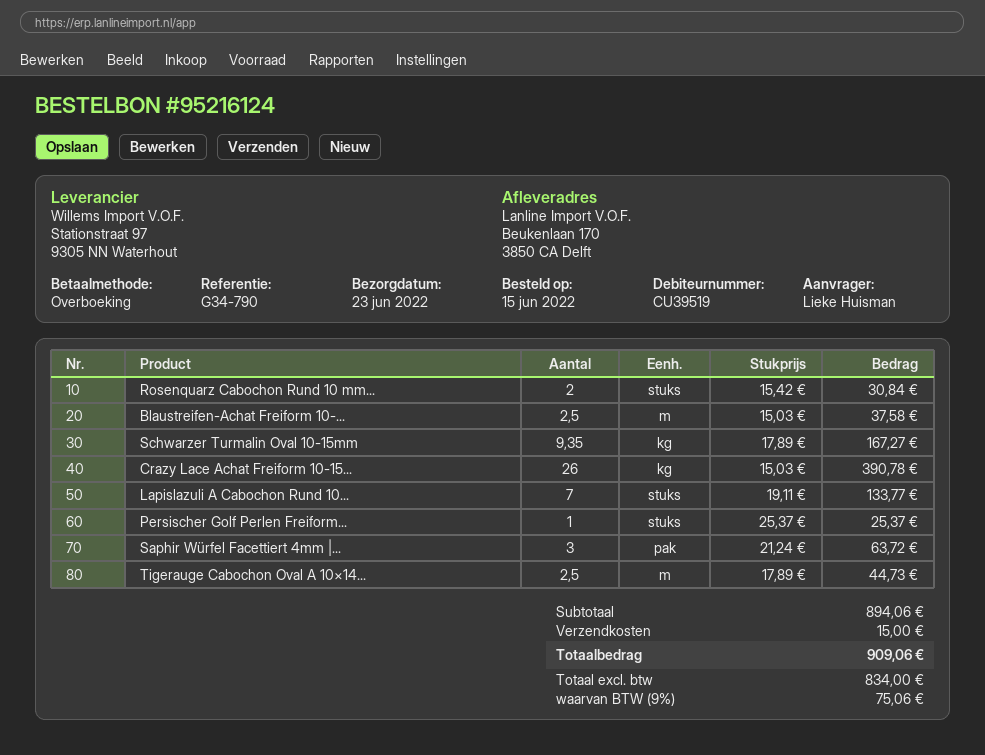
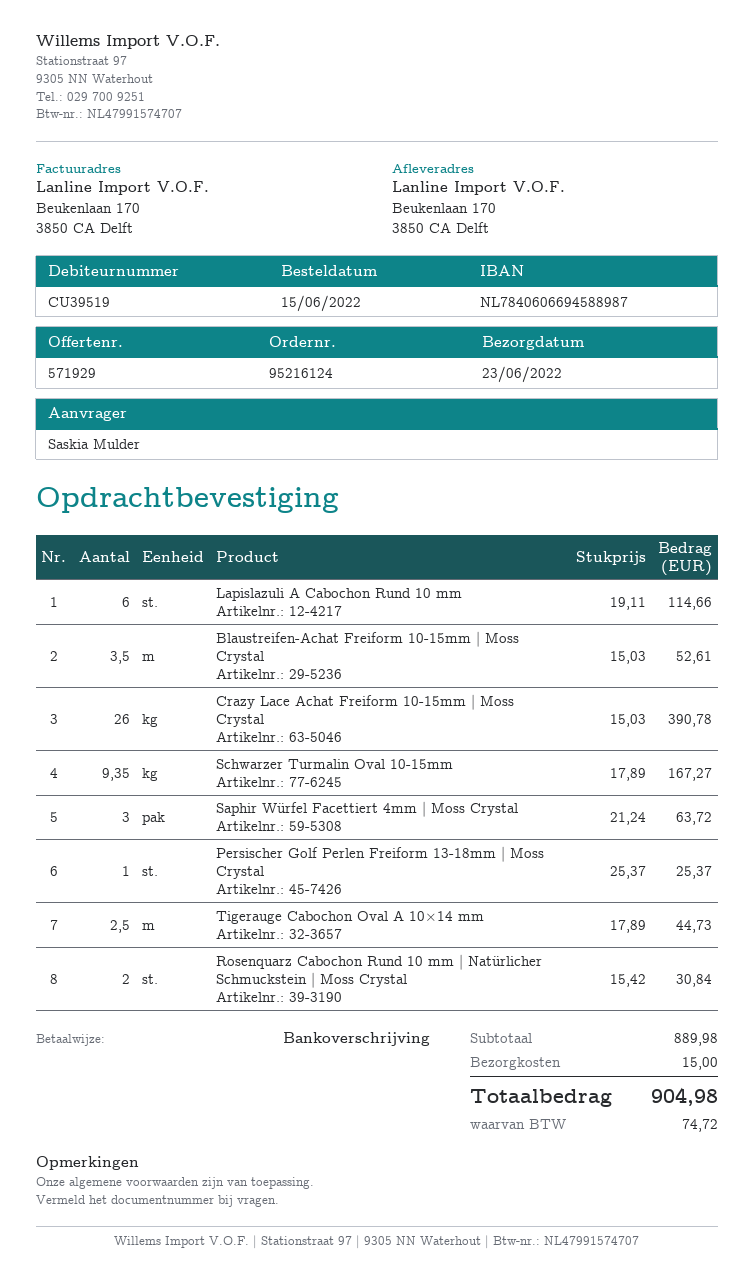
ordered by: Lieke Huisman -> Saskia Mulder
Blaustreifen-Achat Freiform 10-...: 2.5 x 15.03 = 37.58 -> 3.5 x 15.03 = 52.61
Lapislazuli A Cabochon Rund 10...: 7 x 19.11 = 133.77 -> 6 x 19.11 = 114.66
subtotal: 894.06 -> 889.98
tax: 75.06 -> 74.72
total: 909.06 -> 904.98

